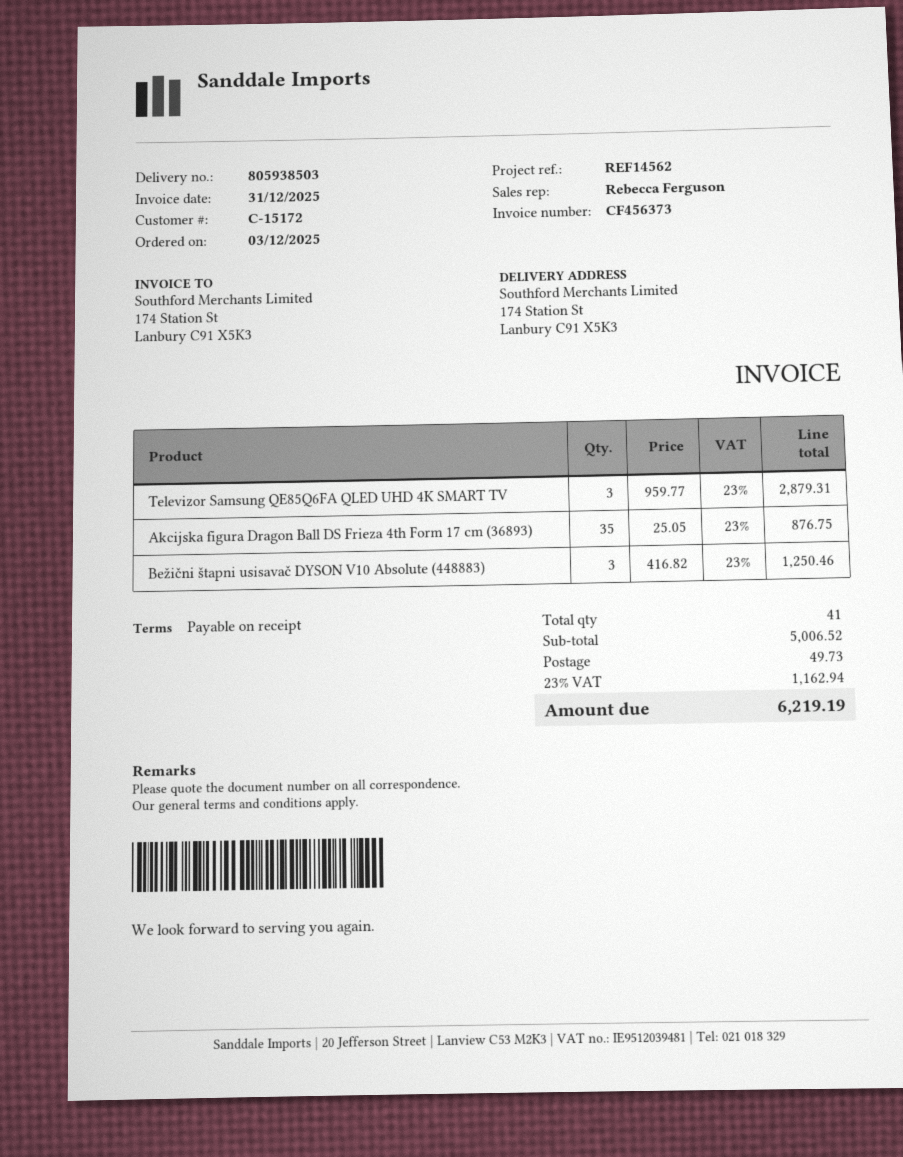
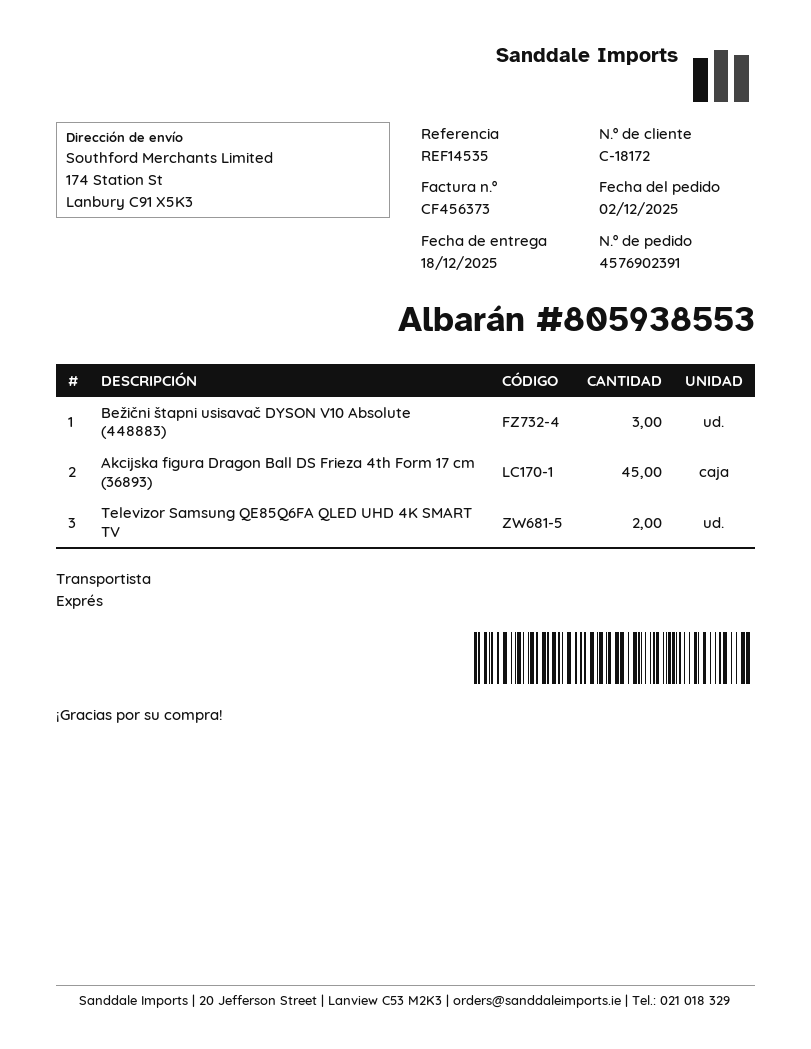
order date: 2025-12-03 -> 2025-12-02
delivery note number: 805938503 -> 805938553
customer number: C-15172 -> C-18172
reference: REF14562 -> REF14535
Televizor Samsung QE85Q6FA QLED UHD 4K SMART TV: 3 -> 2
Akcijska figura Dragon Ball DS Frieza 4th Form 17 cm (36893): 35 -> 45

